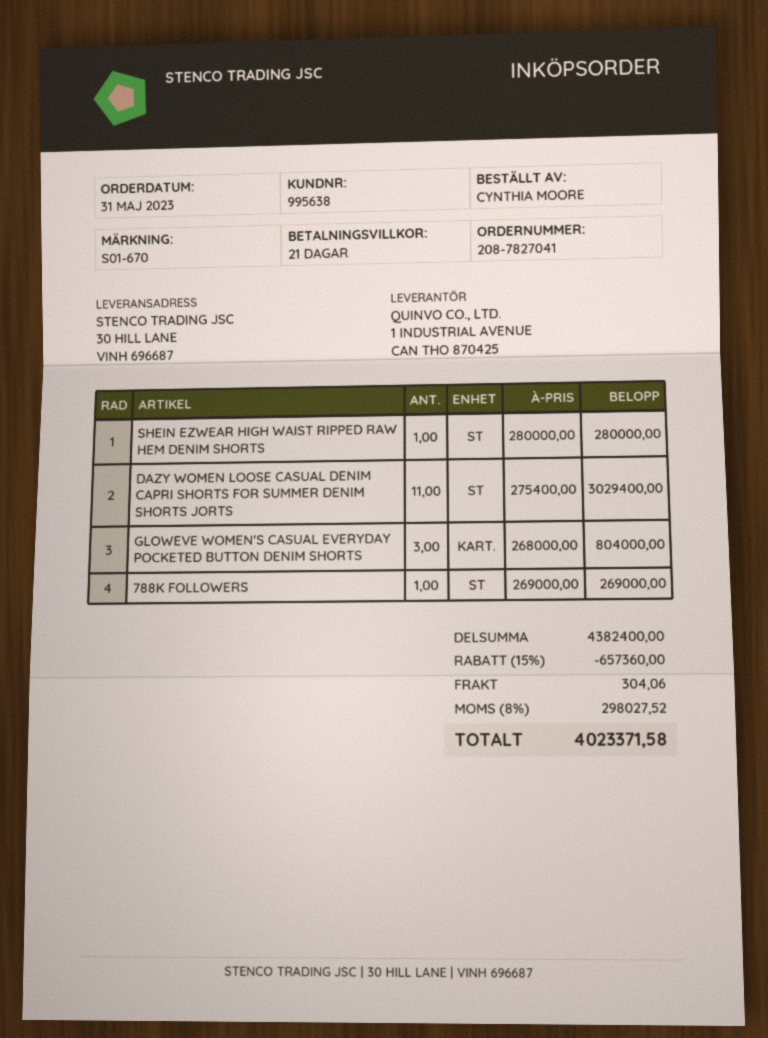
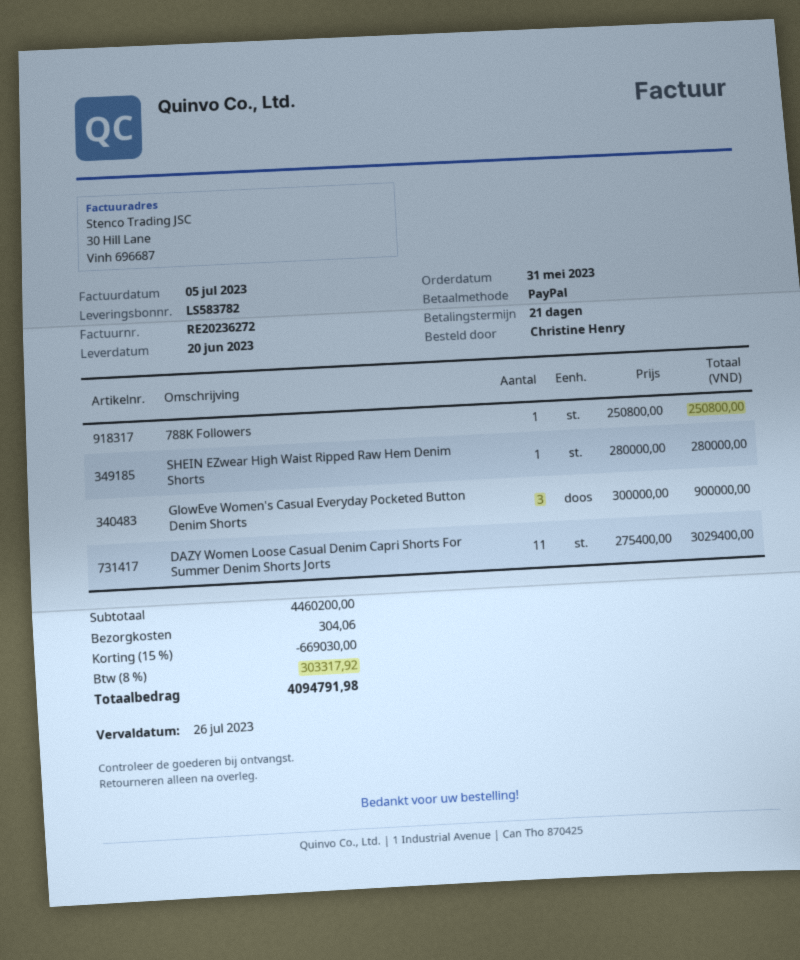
ordered by: CYNTHIA MOORE -> Christine Henry
GLOWEVE WOMEN'S CASUAL EVERYDAY POCKETED BUTTON DENIM SHORTS: 3 x 268000.00 = 804000.00 -> 3 x 300000.00 = 900000.00
788K FOLLOWERS: 1 x 269000.00 = 269000.00 -> 1 x 250800.00 = 250800.00
subtotal: 4382400.00 -> 4460200.00
discount: 15% = 657360.00 -> 15% = 669030.00
tax: 8% = 298027.52 -> 8% = 303317.92
total: 4023371.58 -> 4094791.98

